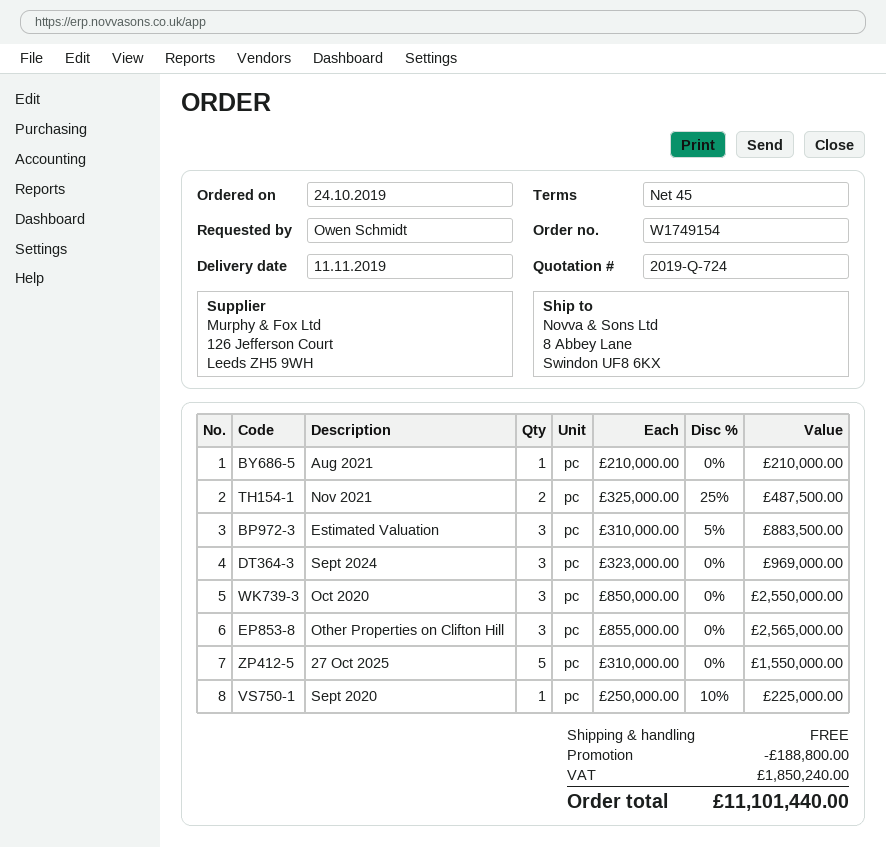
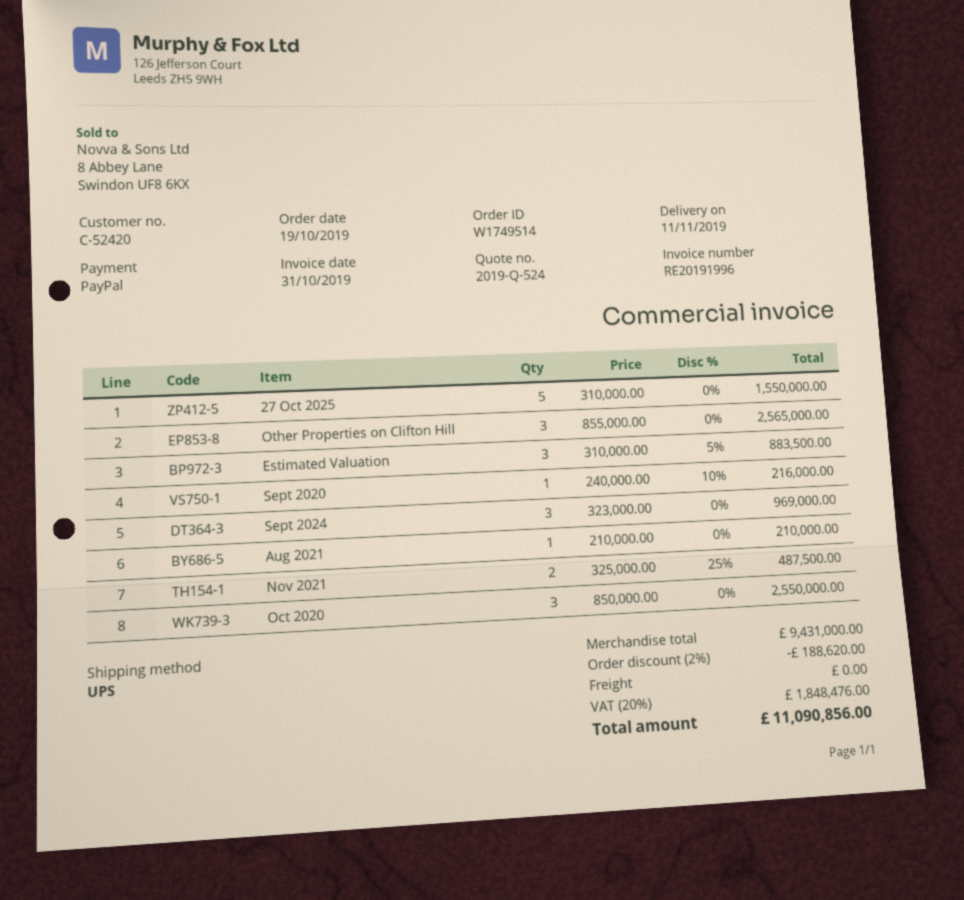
quote number: 2019-Q-724 -> 2019-Q-524
order number: W1749154 -> W1749514
order date: 2019-10-24 -> 2019-10-19
Sept 2020: 1 x 250000.00 - 10% = 225000.00 -> 1 x 240000.00 - 10% = 216000.00
discount: 188800.00 -> 188620.00
tax: 1850240.00 -> 1848476.00
total: 11101440.00 -> 11090856.00

